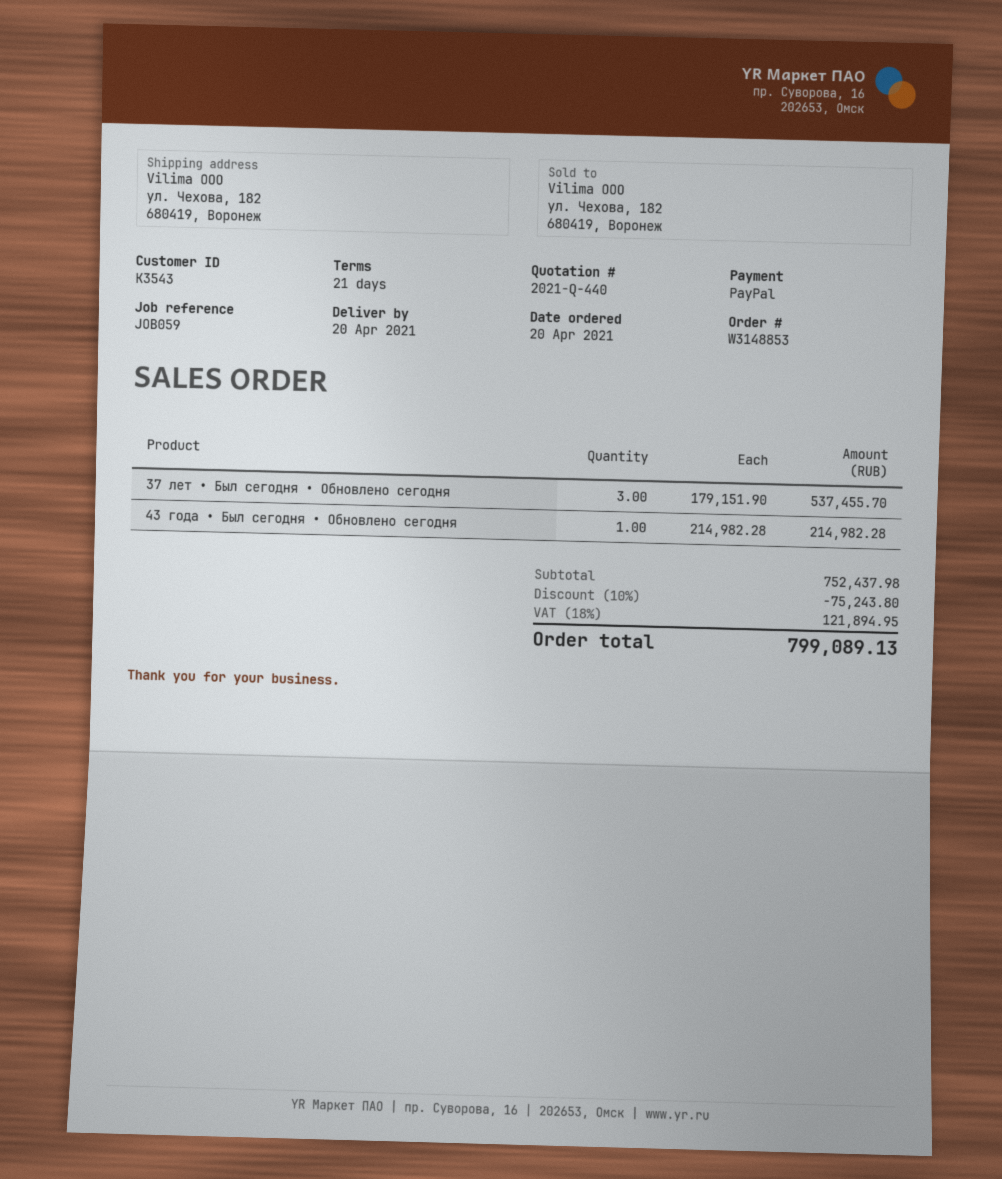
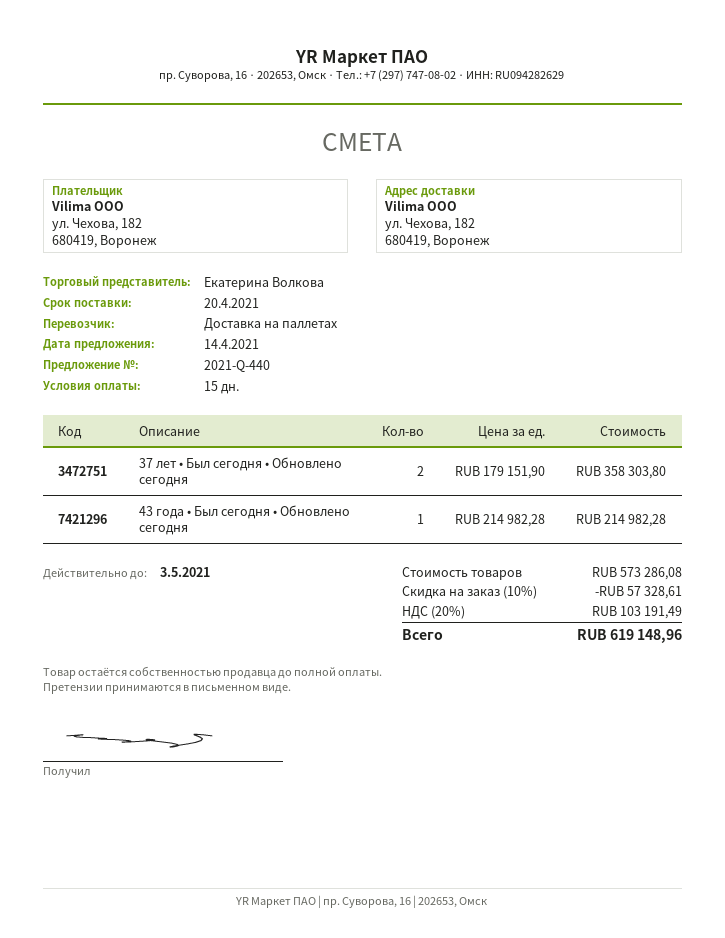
payment terms: 21 days -> 15 days
37 лет • Был сегодня • Обновлено сегодня: 3 x 179151.90 = 537455.70 -> 2 x 179151.90 = 358303.80
subtotal: 752437.98 -> 573286.08
discount: 10% = 75243.80 -> 10% = 57328.61
tax: 18% = 121894.95 -> 20% = 103191.49
total: 799089.13 -> 619148.96

